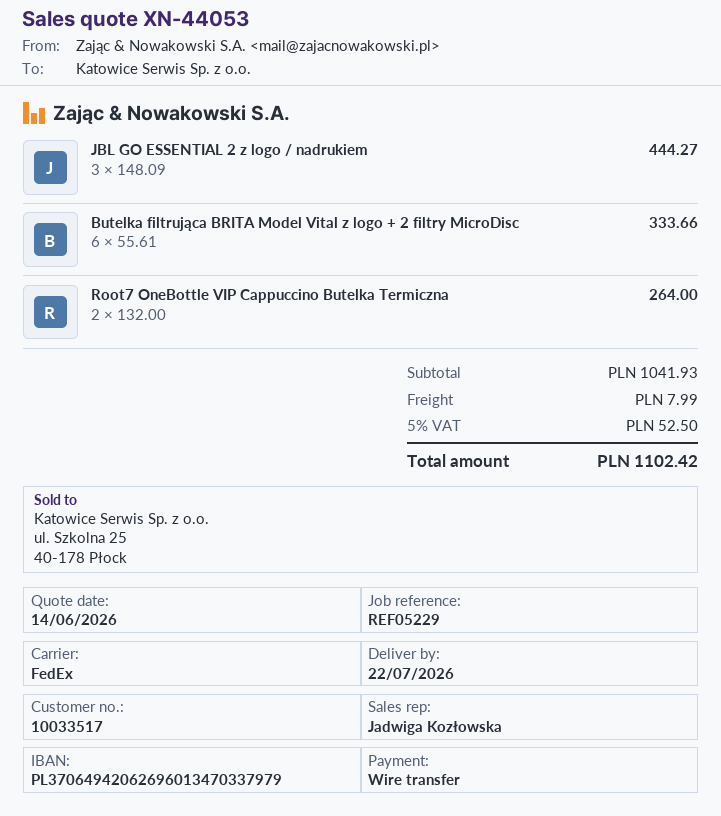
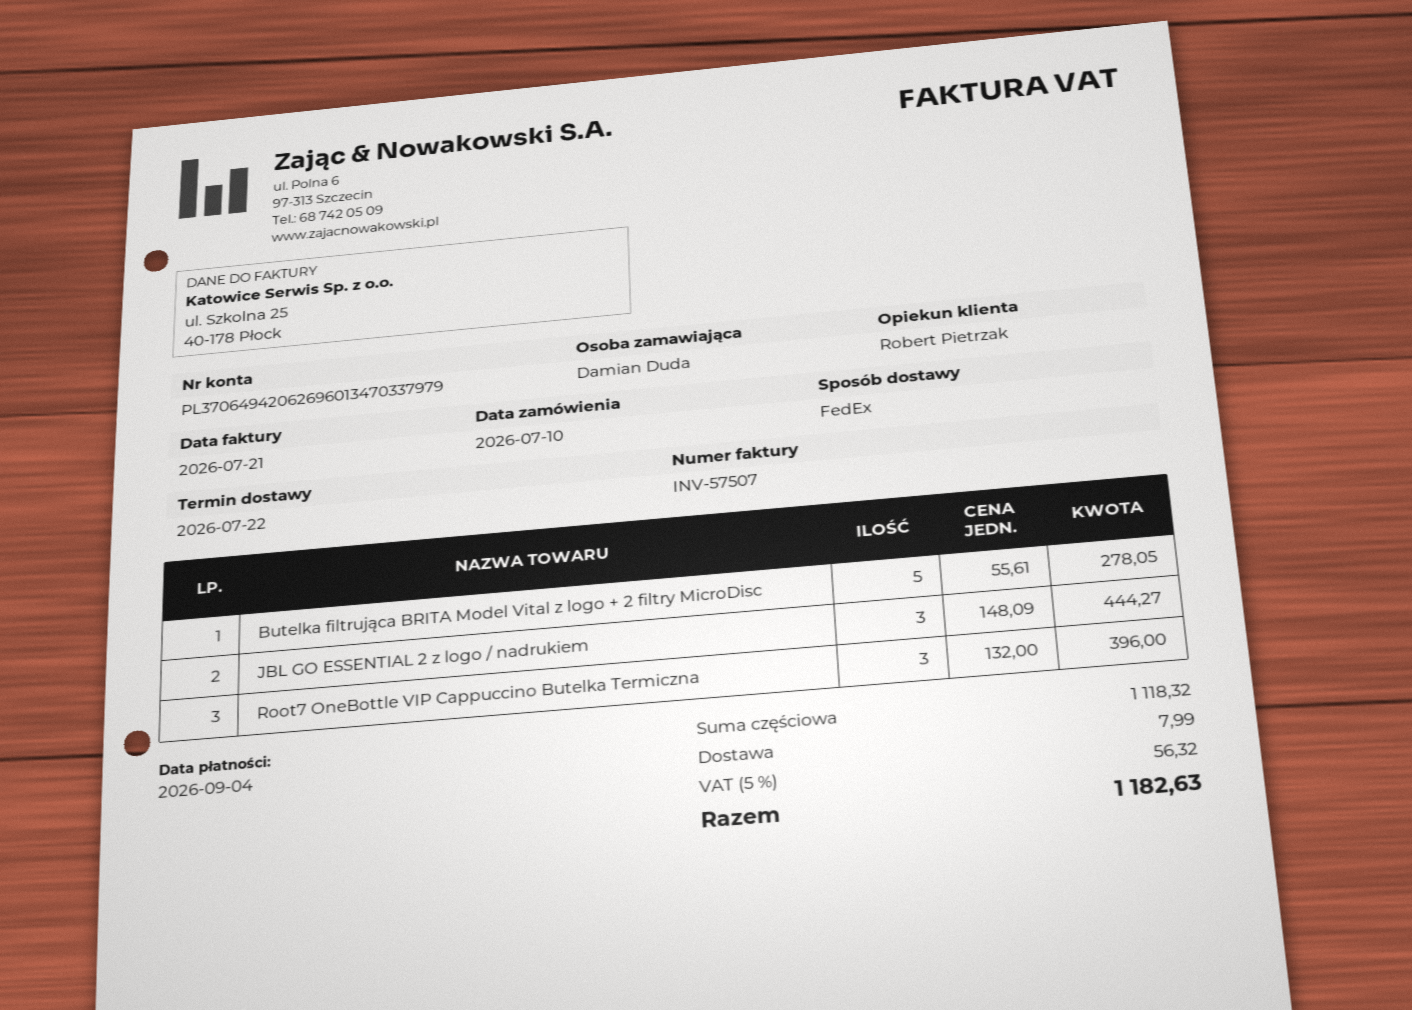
sales rep: Jadwiga Kozłowska -> Robert Pietrzak
Butelka filtrująca BRITA Model Vital z logo + 2 filtry MicroDisc: 6 x 55.61 = 333.66 -> 5 x 55.61 = 278.05
Root7 OneBottle VIP Cappuccino Butelka Termiczna: 2 x 132.00 = 264.00 -> 3 x 132.00 = 396.00
subtotal: 1041.93 -> 1118.32
tax: 5% = 52.50 -> 5% = 56.32
total: 1102.42 -> 1182.63

